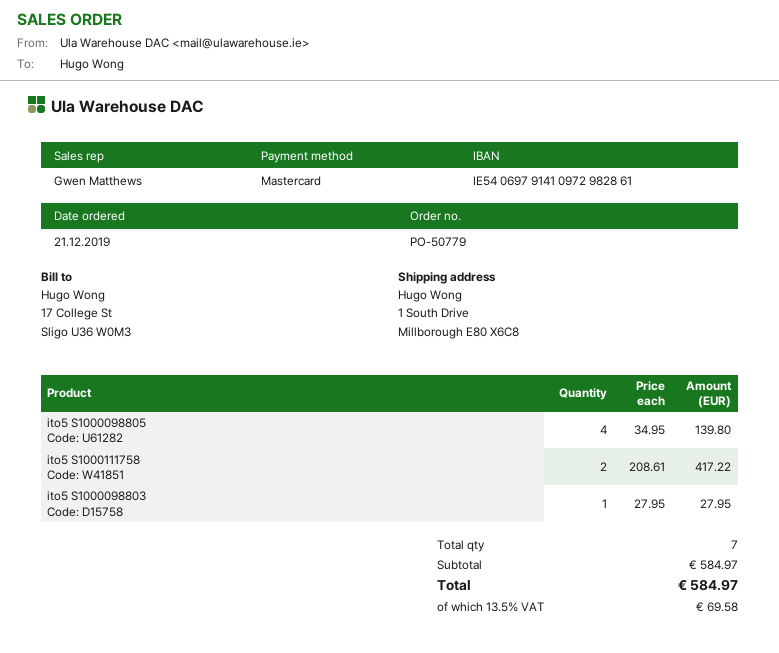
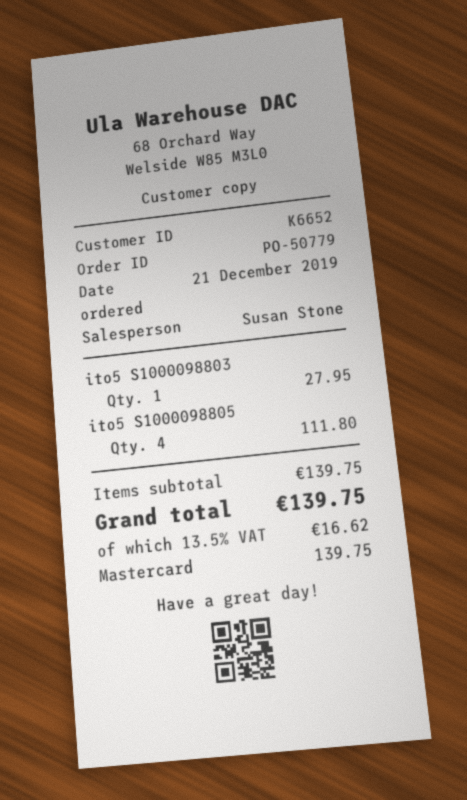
sales rep: Gwen Matthews -> Susan Stone
ito5 S1000098805: 4 for 139.80 -> 4 for 111.80
ito5 S1000111758: 2 for 417.22 -> none
subtotal: 584.97 -> 139.75
tax: 13.5% = 69.58 -> 13.5% = 16.62
total: 584.97 -> 139.75

